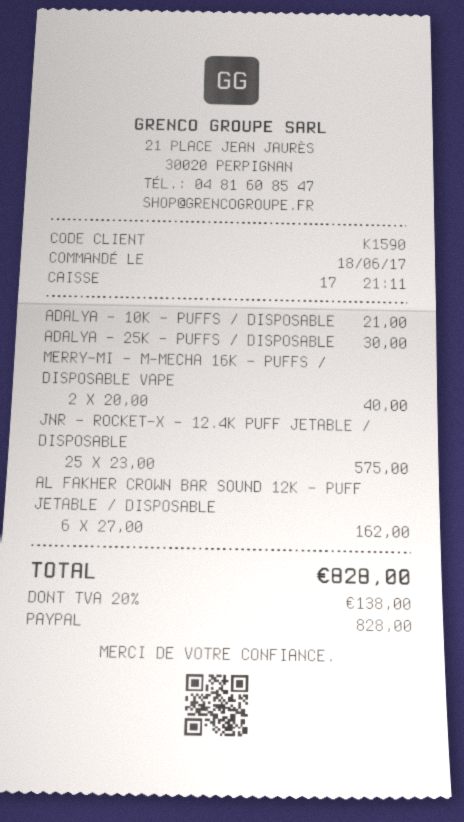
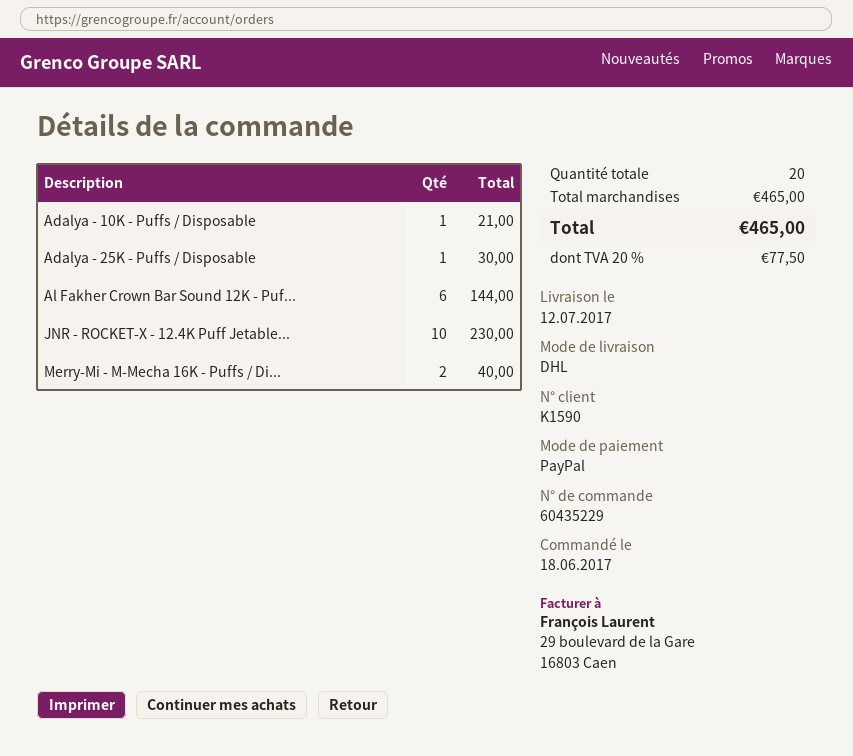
JNR - ROCKET-X - 12.4K PUFF JETABLE / DISPOSABLE: 25 for 575.00 -> 10 for 230.00
AL FAKHER CROWN BAR SOUND 12K - PUFF JETABLE / DISPOSABLE: 6 for 162.00 -> 6 for 144.00
tax: 20% = 138.00 -> 20% = 77.50
total: 828.00 -> 465.00

